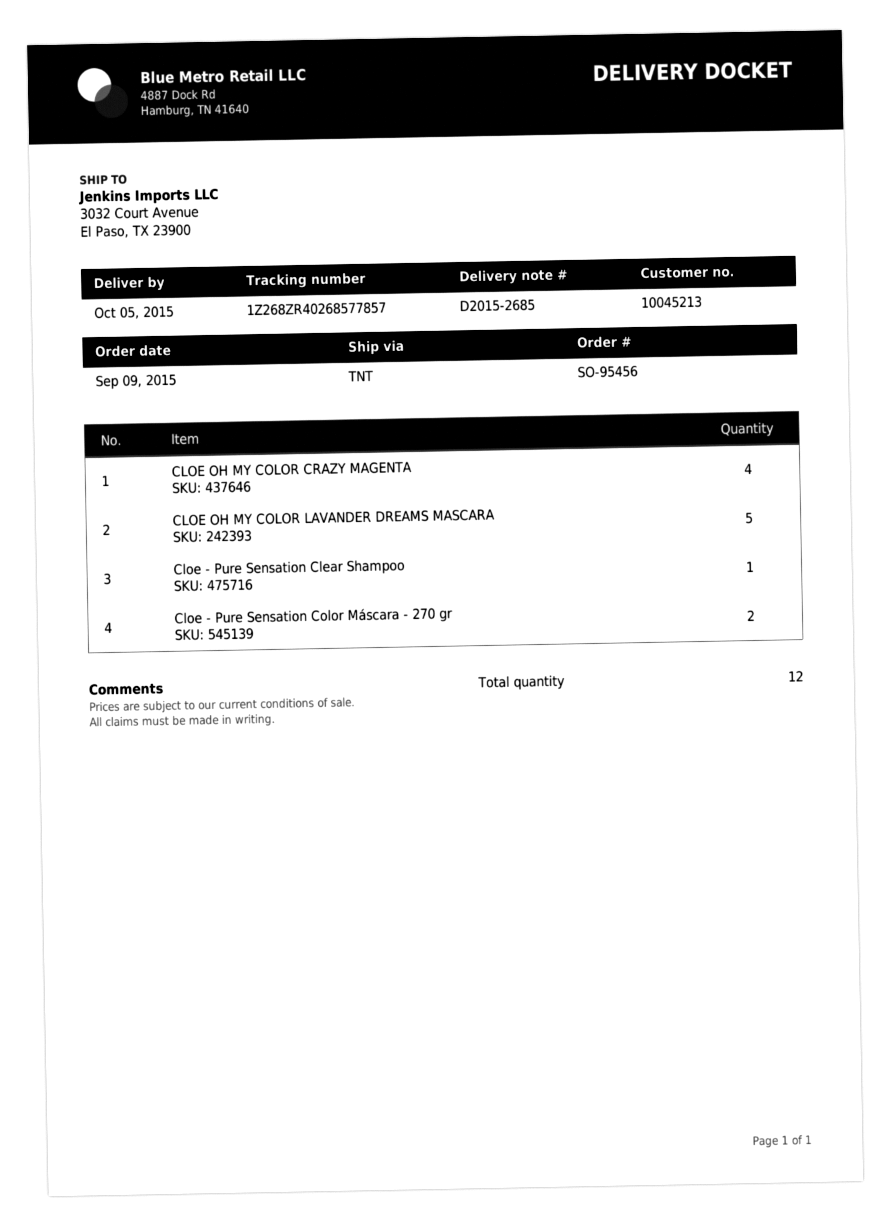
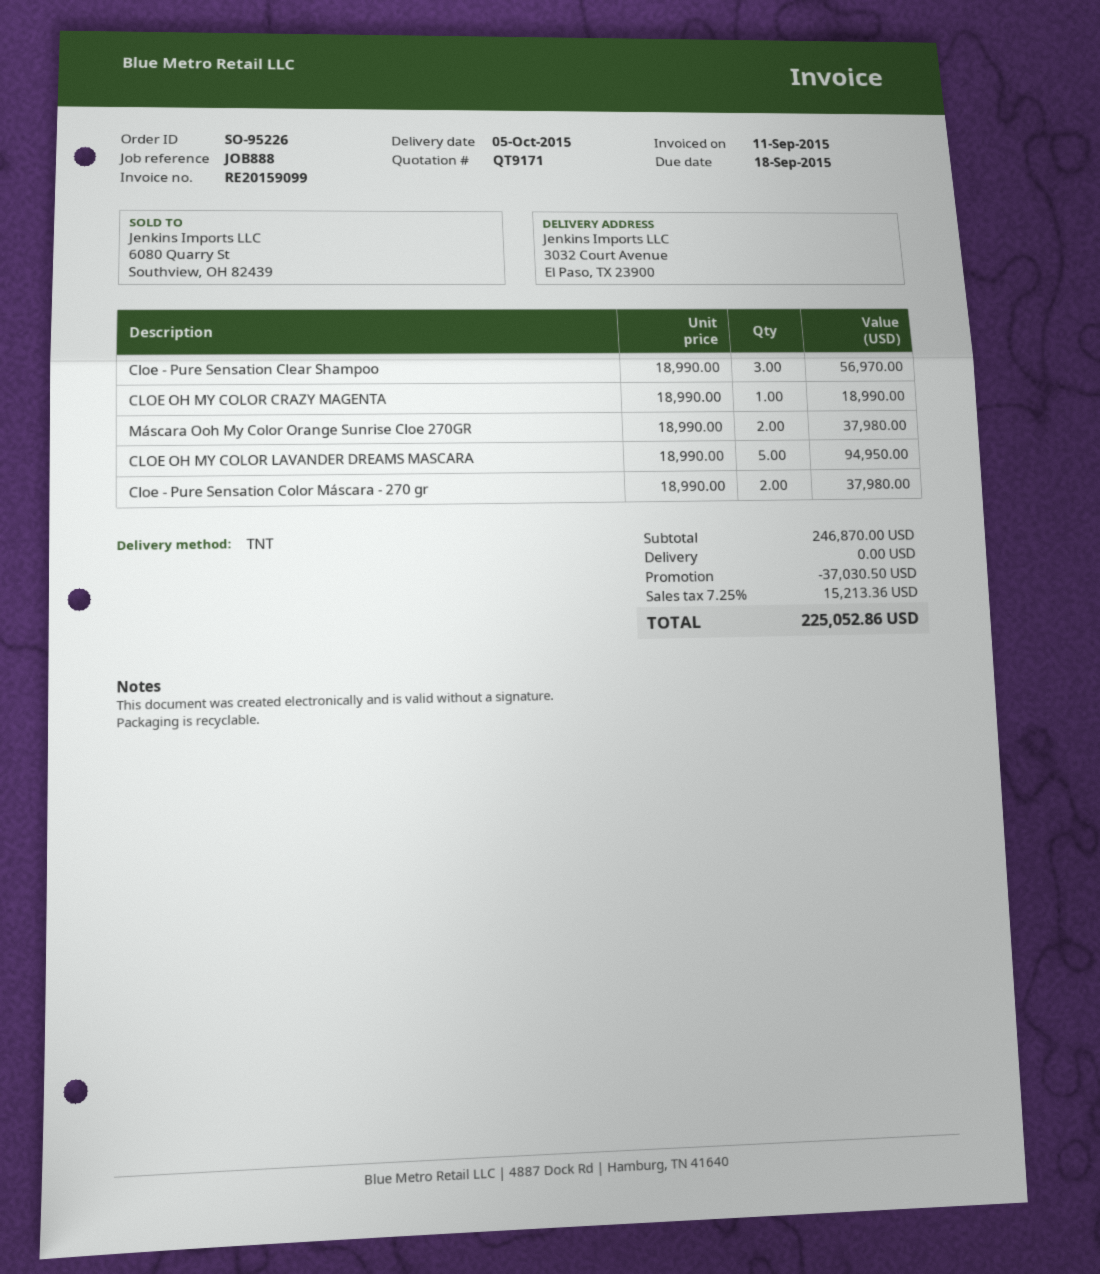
order number: SO-95456 -> SO-95226
CLOE OH MY COLOR CRAZY MAGENTA: 4 -> 1
Cloe - Pure Sensation Clear Shampoo: 1 -> 3
Máscara Ooh My Color Orange Sunrise Cloe 270GR: none -> 2

